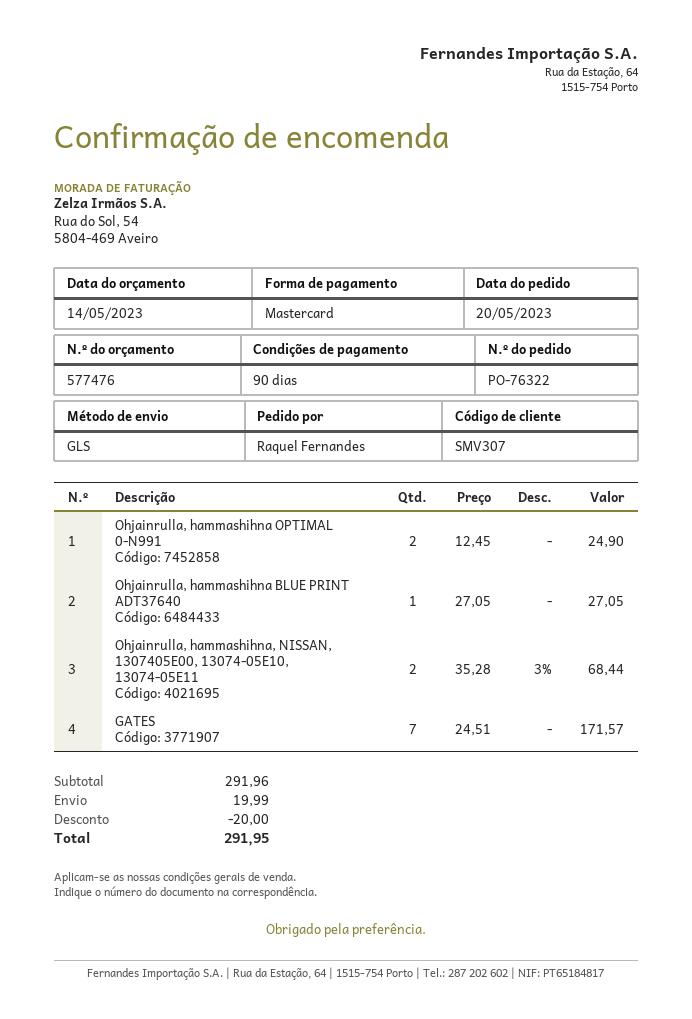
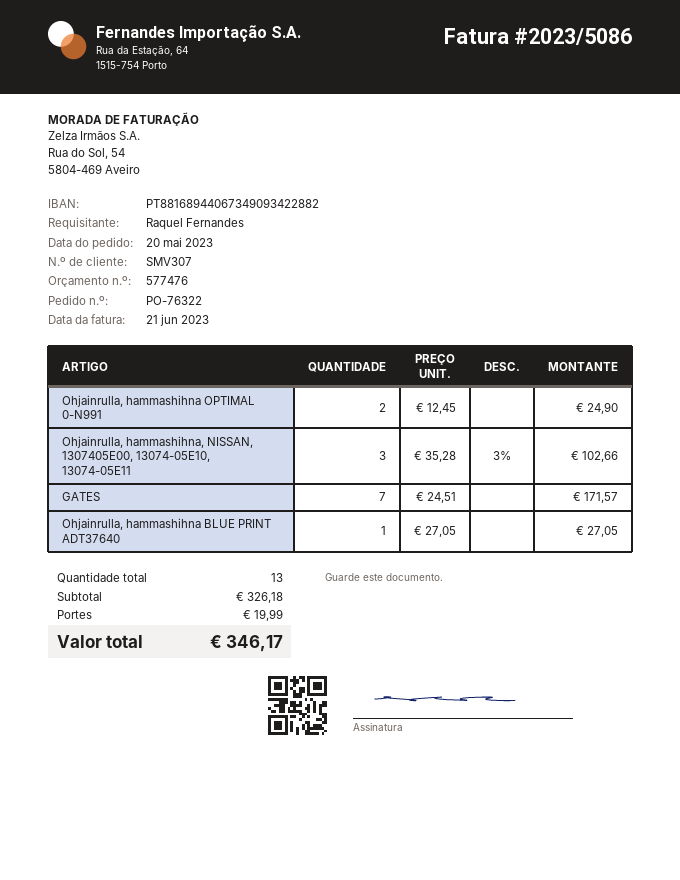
Ohjainrulla, hammashihna, NISSAN, 1307405E00, 13074-05E10, 13074-05E11: 2 x 35.28 - 3% = 68.44 -> 3 x 35.28 - 3% = 102.66
subtotal: 291.96 -> 326.18
discount: 20.00 -> none
total: 291.95 -> 346.17

